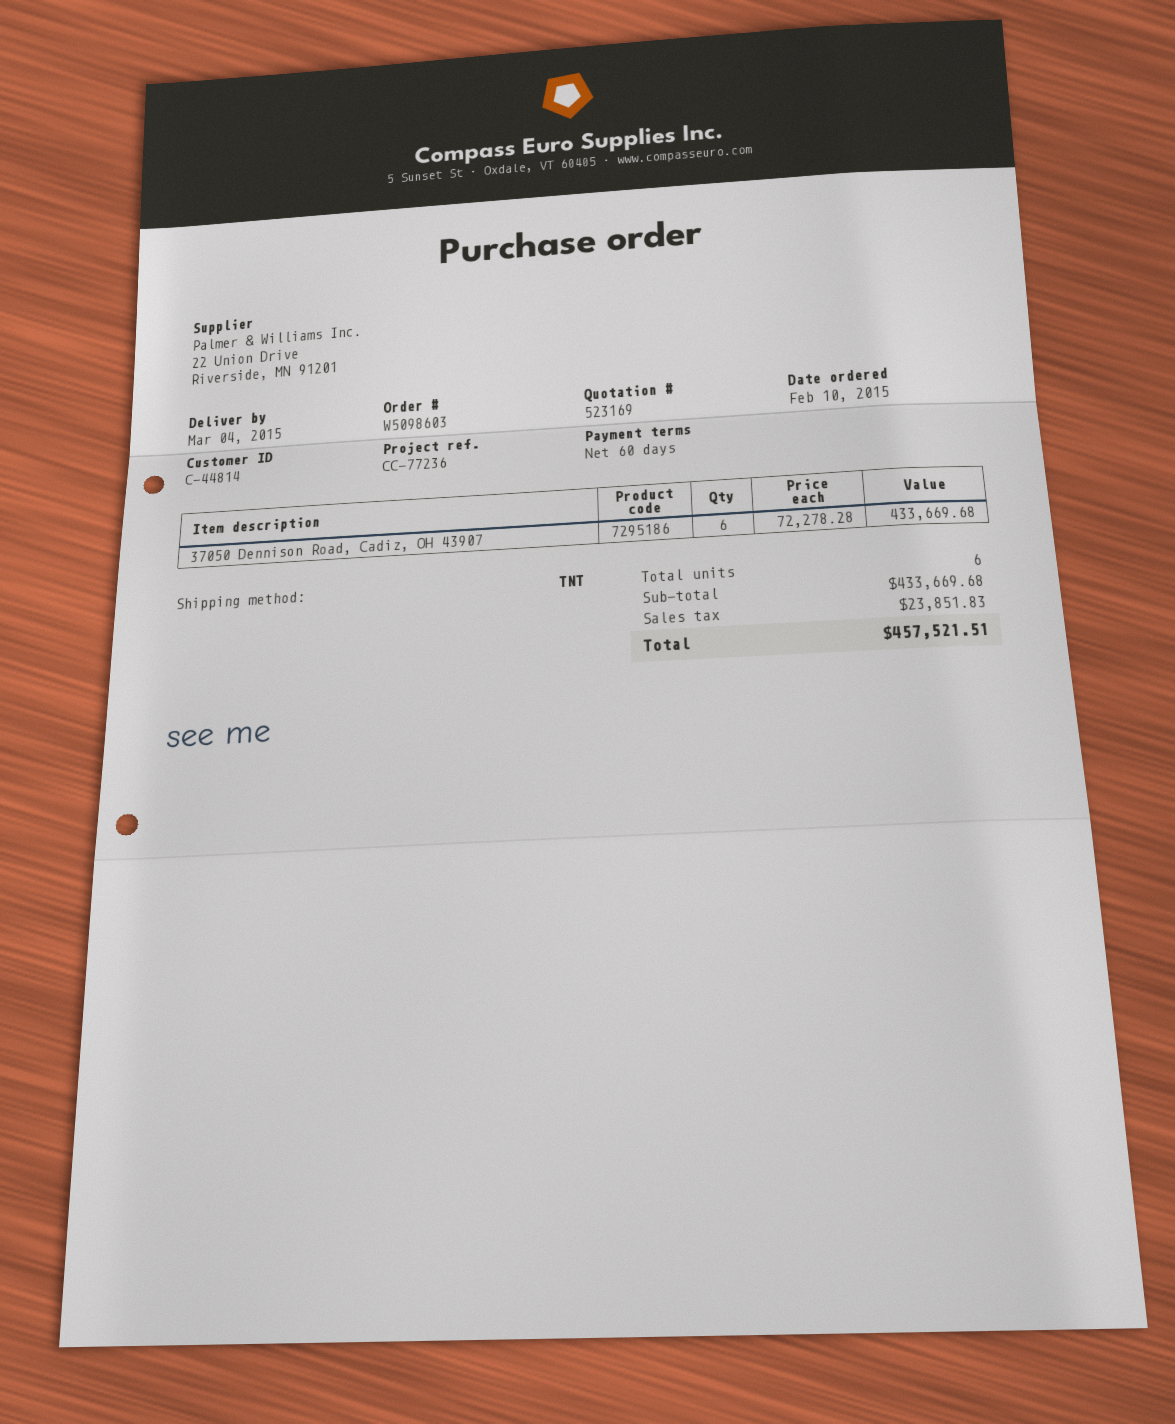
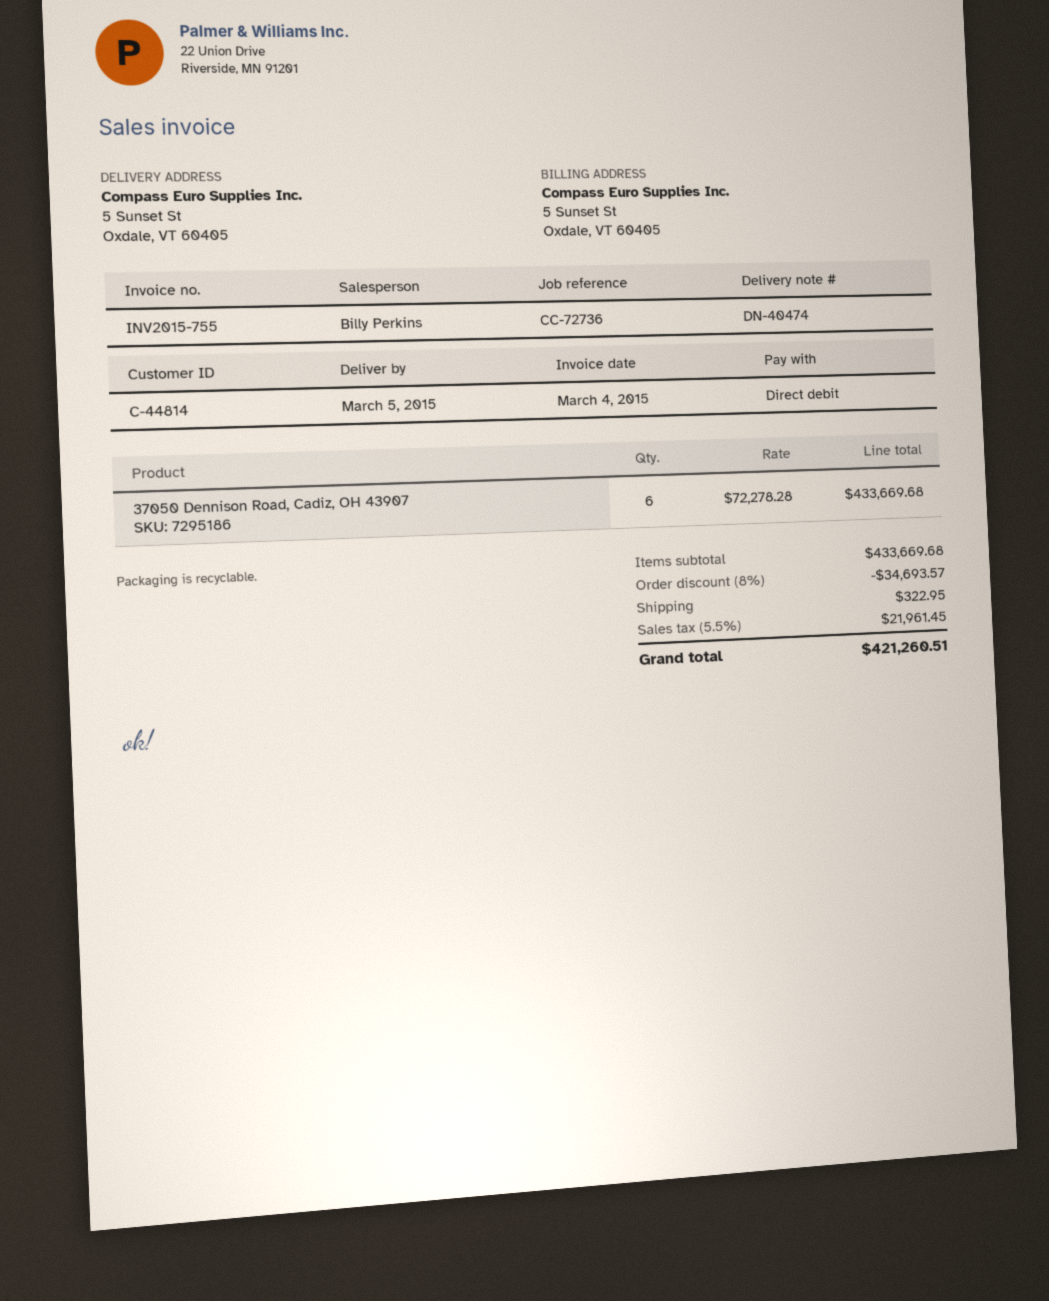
delivery date: 2015-03-04 -> 2015-03-05
reference: CC-77236 -> CC-72736
discount: none -> 8% = 34693.57
shipping: none -> 322.95
tax: 23851.83 -> 21961.45
total: 457521.51 -> 421260.51

